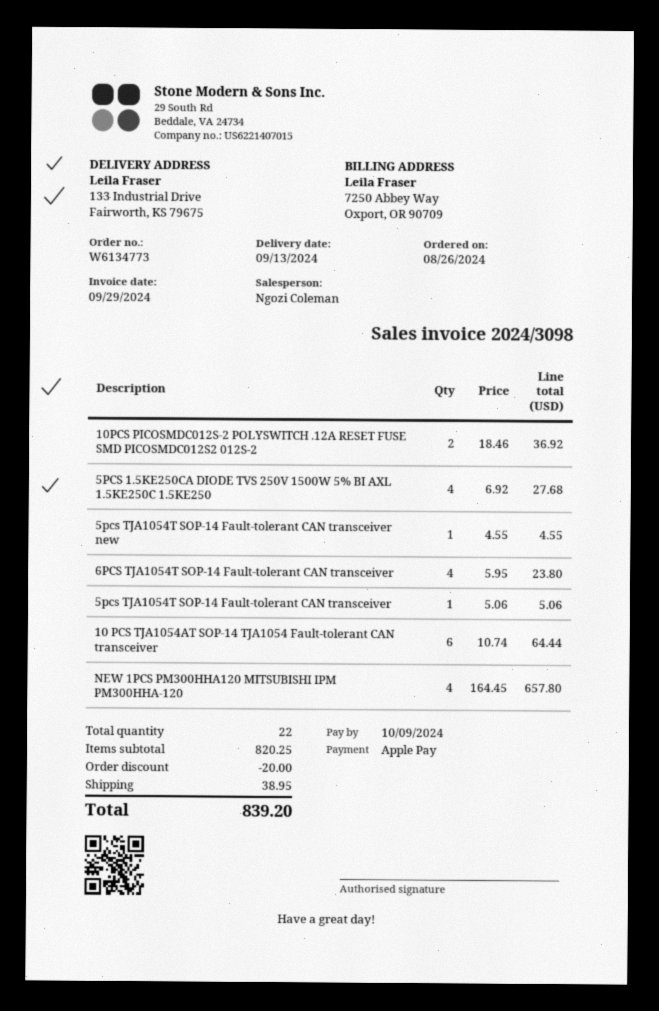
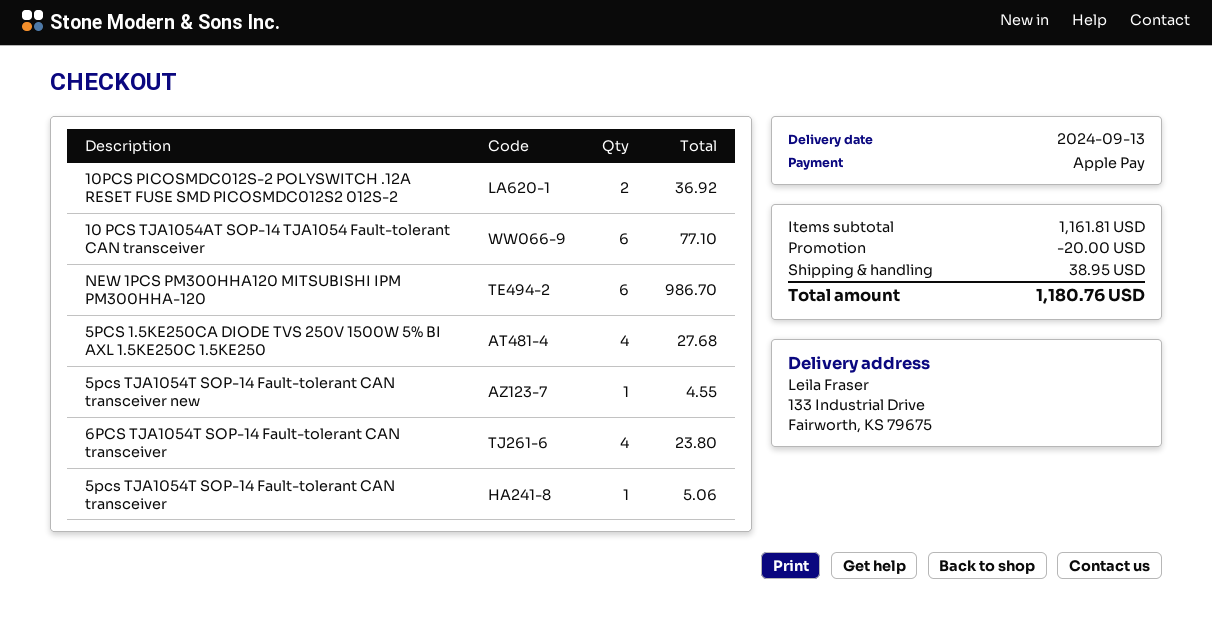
10 PCS TJA1054AT SOP-14 TJA1054 Fault-tolerant CAN transceiver: 6 for 64.44 -> 6 for 77.10
NEW 1PCS PM300HHA120 MITSUBISHI IPM PM300HHA-120: 4 for 657.80 -> 6 for 986.70
subtotal: 820.25 -> 1161.81
total: 839.20 -> 1180.76

